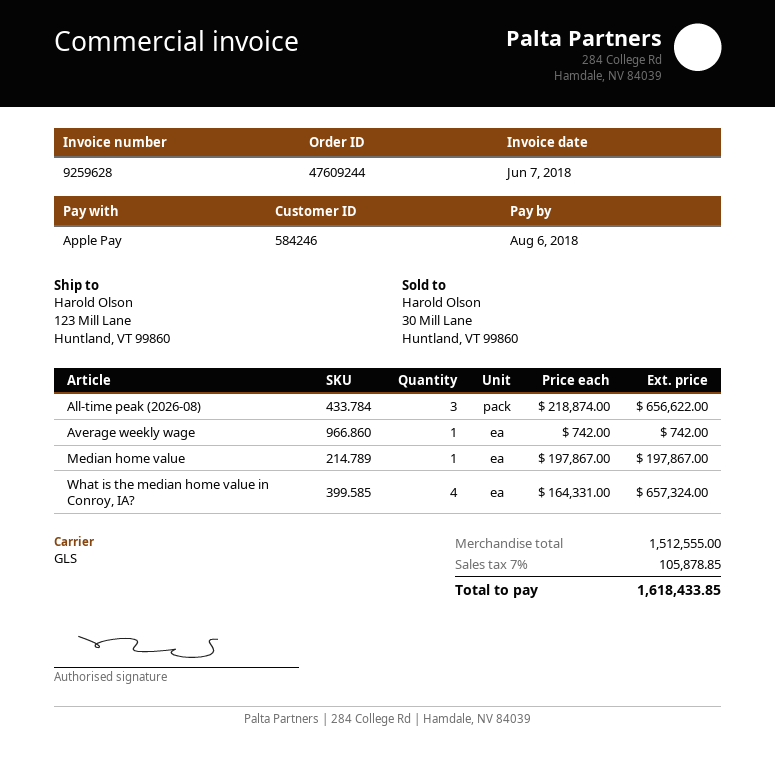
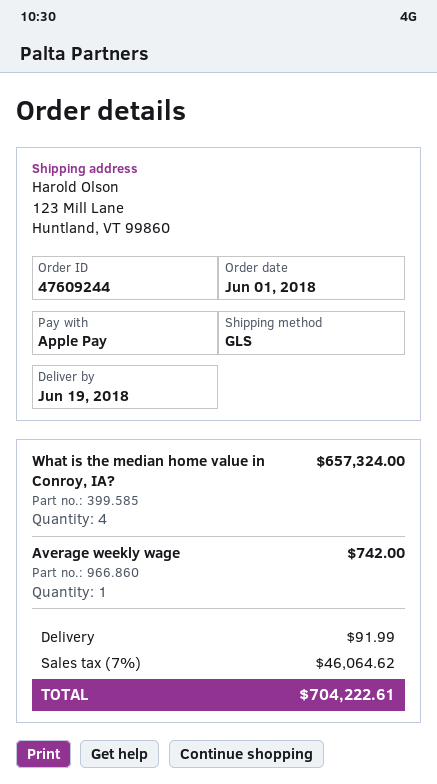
All-time peak (2026-08): 3 for 656622.00 -> none
Median home value: 1 for 197867.00 -> none
shipping: none -> 91.99
tax: 7% = 105878.85 -> 7% = 46064.62
total: 1618433.85 -> 704222.61

